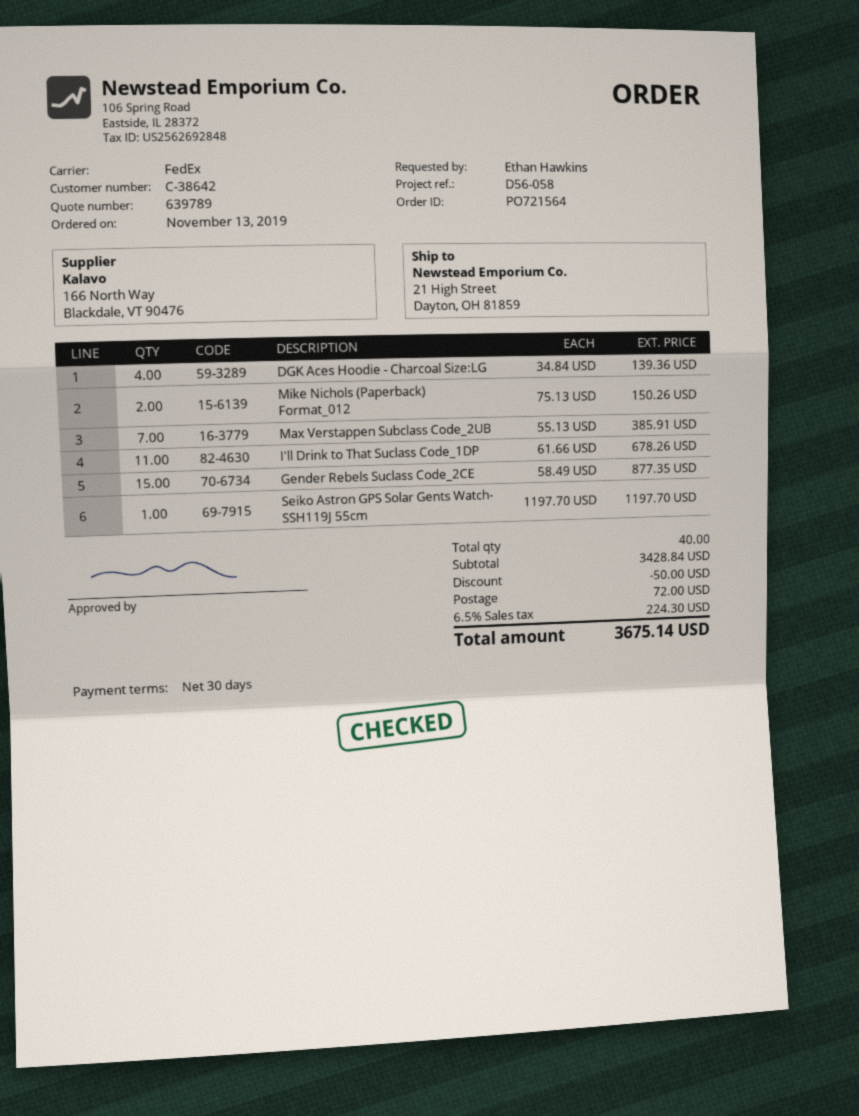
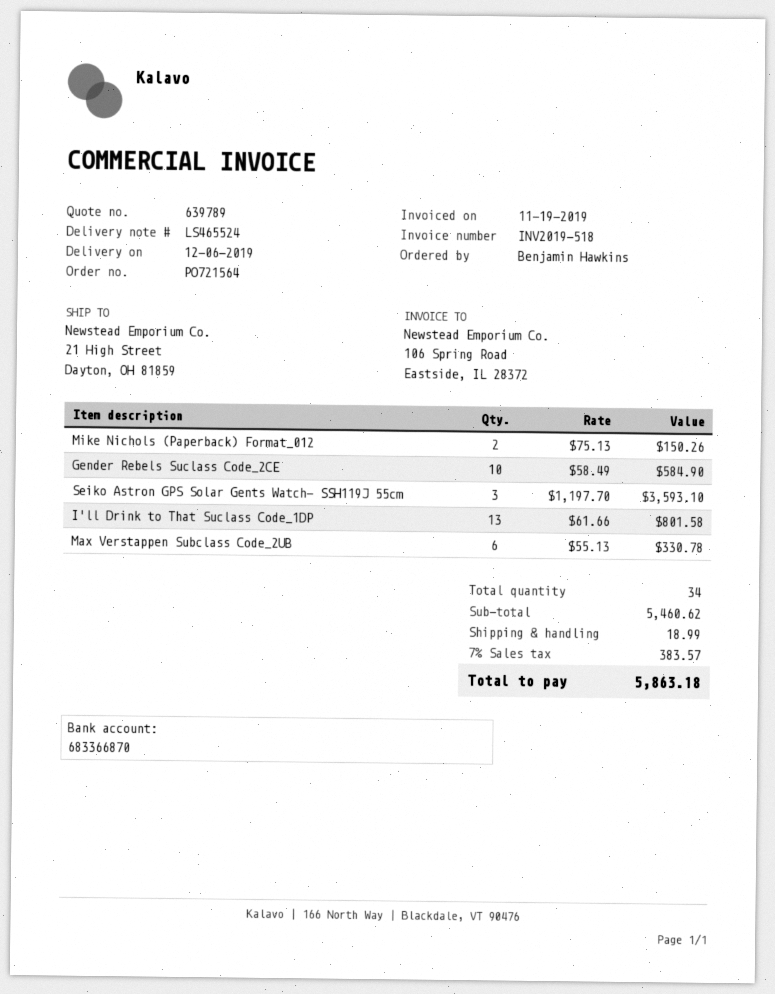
ordered by: Ethan Hawkins -> Benjamin Hawkins
DGK Aces Hoodie - Charcoal Size:LG: 4 x 34.84 = 139.36 -> none
Max Verstappen Subclass Code_2UB: 7 x 55.13 = 385.91 -> 6 x 55.13 = 330.78
I'll Drink to That Suclass Code_1DP: 11 x 61.66 = 678.26 -> 13 x 61.66 = 801.58
Gender Rebels Suclass Code_2CE: 15 x 58.49 = 877.35 -> 10 x 58.49 = 584.90
Seiko Astron GPS Solar Gents Watch- SSH119J 55cm: 1 x 1197.70 = 1197.70 -> 3 x 1197.70 = 3593.10
total quantity: 40 -> 34
subtotal: 3428.84 -> 5460.62
discount: 50.00 -> none
shipping: 72.00 -> 18.99
tax: 6.5% = 224.30 -> 7% = 383.57
total: 3675.14 -> 5863.18

